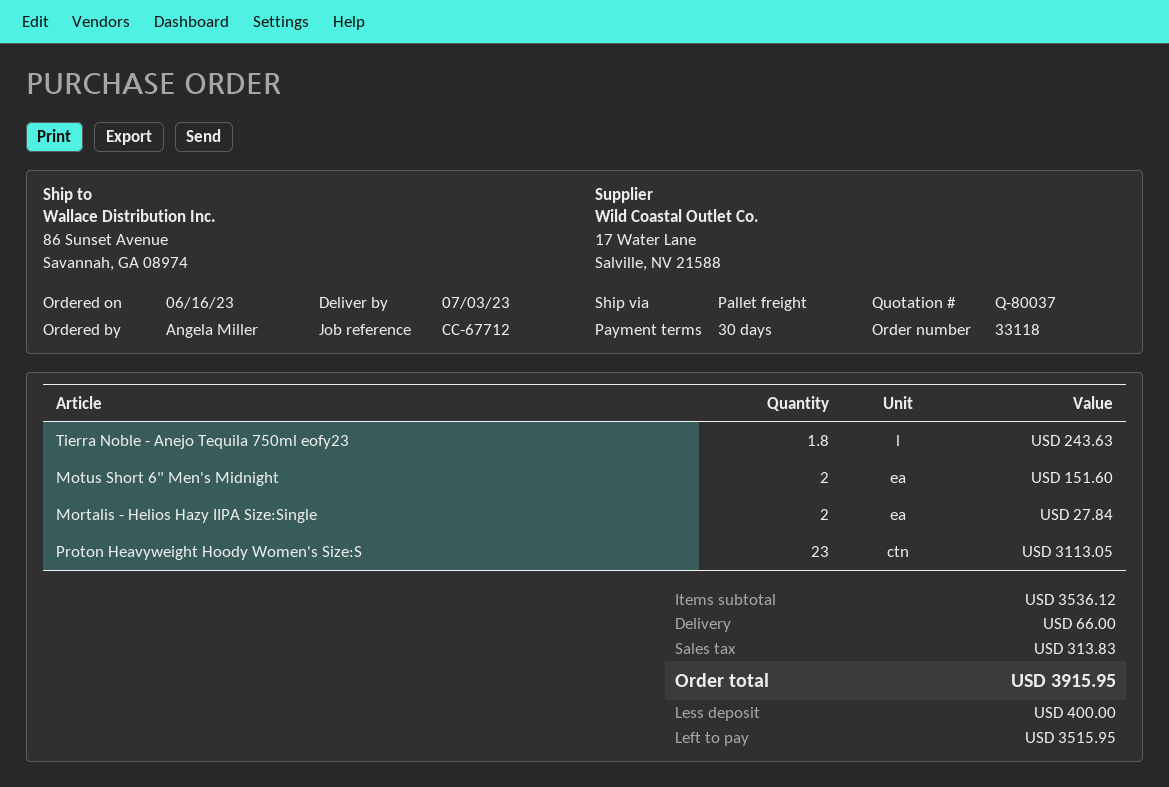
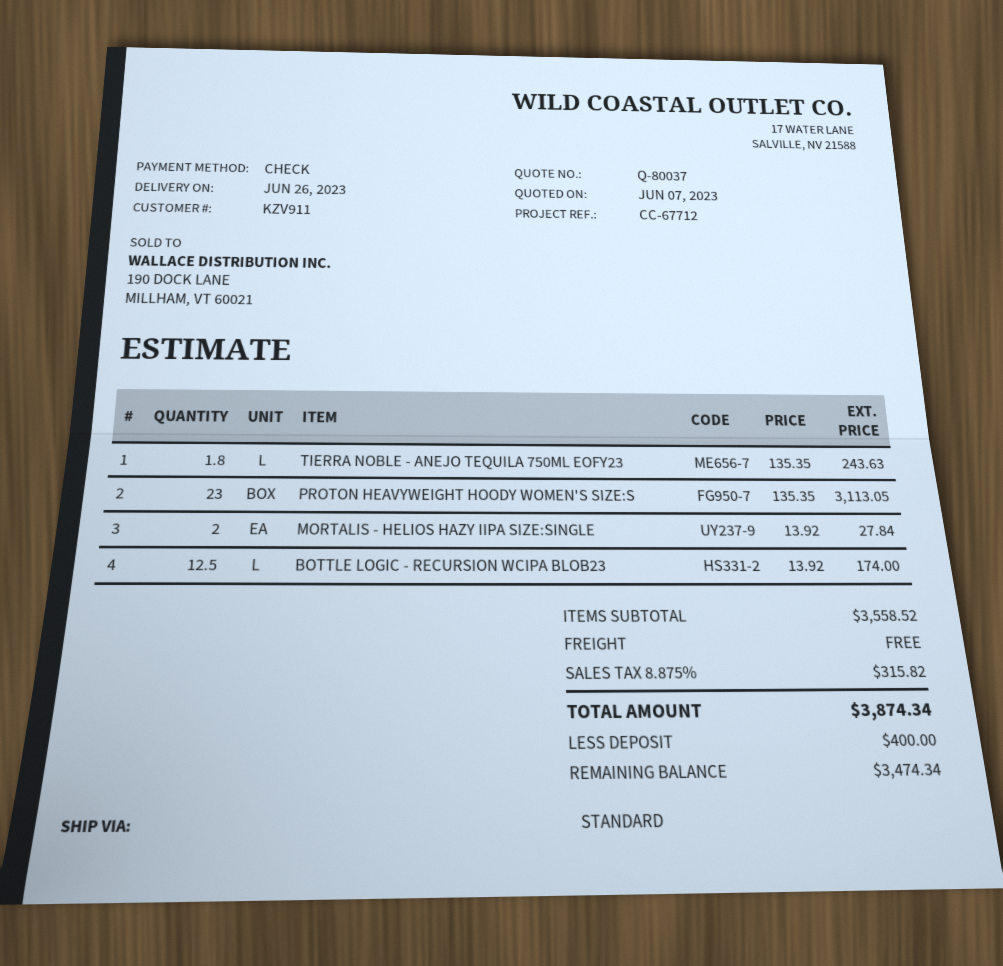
delivery date: 2023-07-03 -> 2023-06-26
shipping method: pallet freight -> standard
Motus Short 6" Men's Midnight: 2 for 151.60 -> none
BOTTLE LOGIC - RECURSION WCIPA BLOB23: none -> 12.5 for 174.00
subtotal: 3536.12 -> 3558.52
shipping: 66.00 -> 0.00
tax: 313.83 -> 315.82
total: 3915.95 -> 3874.34
balance: 3515.95 -> 3474.34

